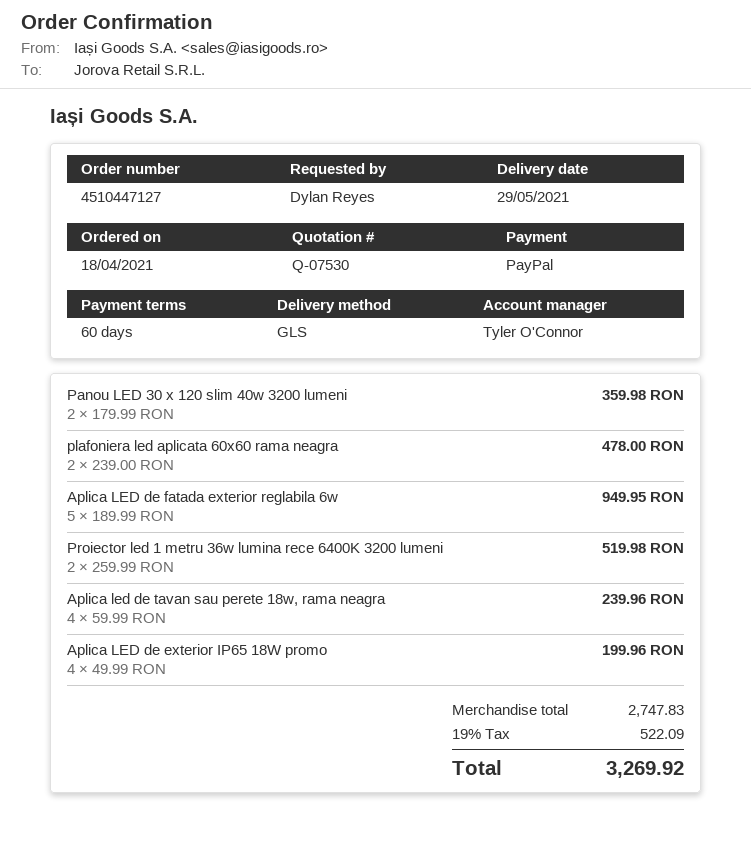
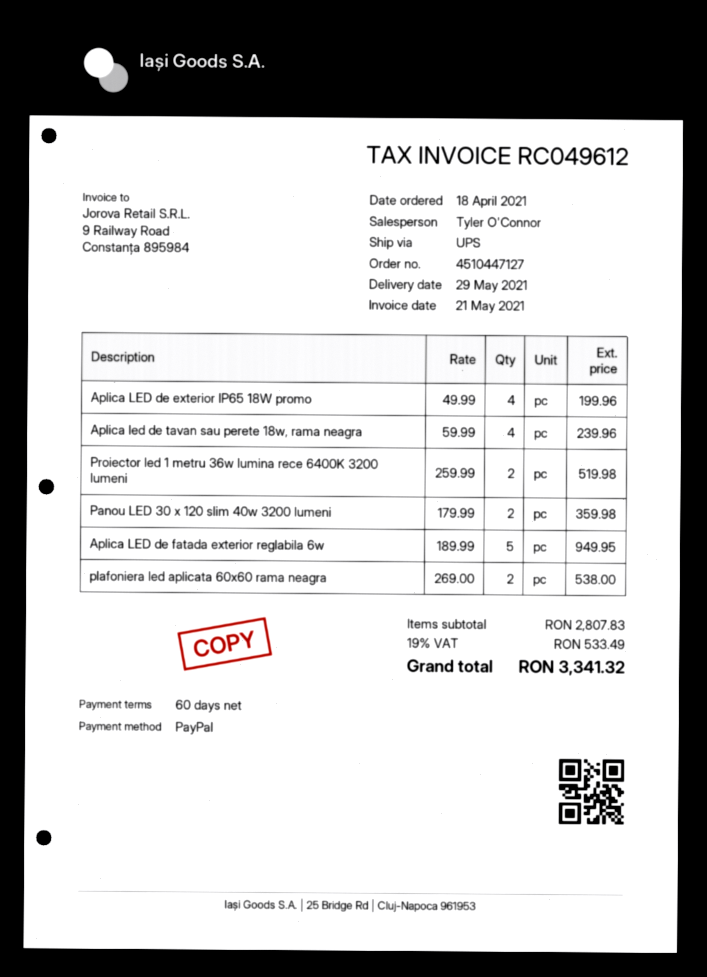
shipping method: GLS -> UPS
plafoniera led aplicata 60x60 rama neagra: 2 x 239.00 = 478.00 -> 2 x 269.00 = 538.00
subtotal: 2747.83 -> 2807.83
tax: 19% = 522.09 -> 19% = 533.49
total: 3269.92 -> 3341.32

